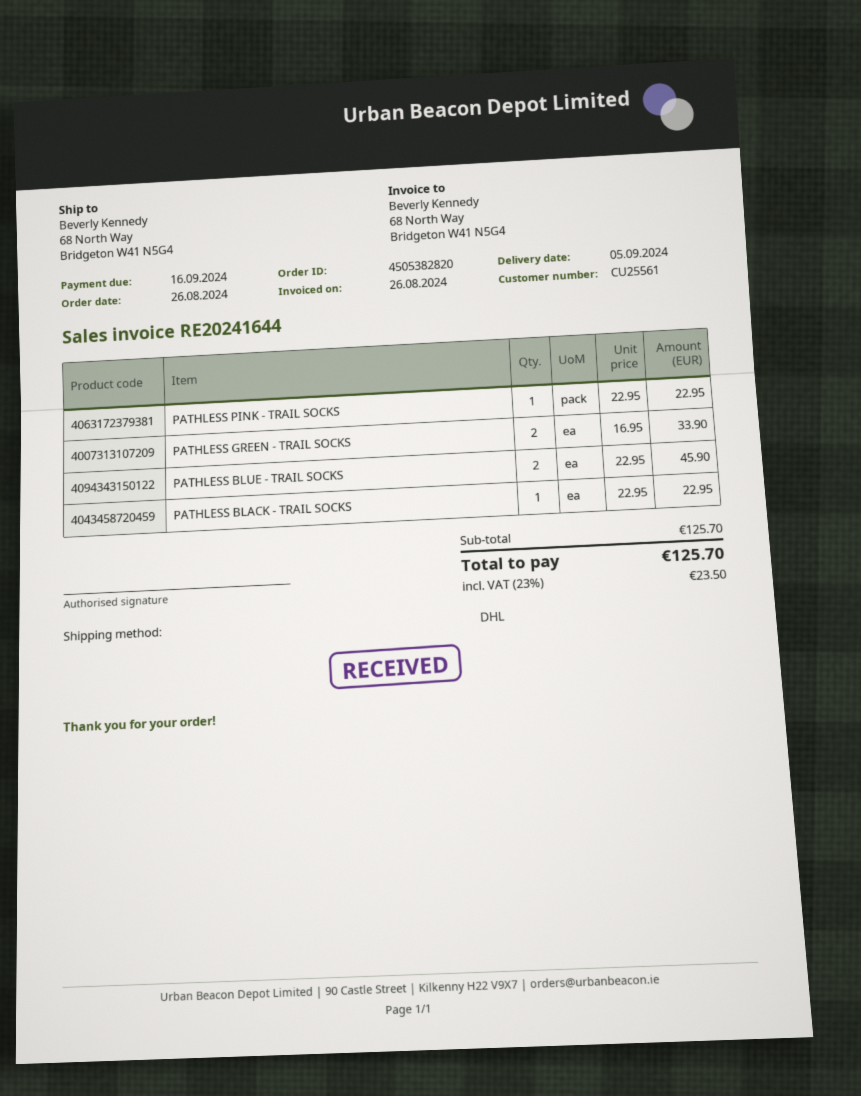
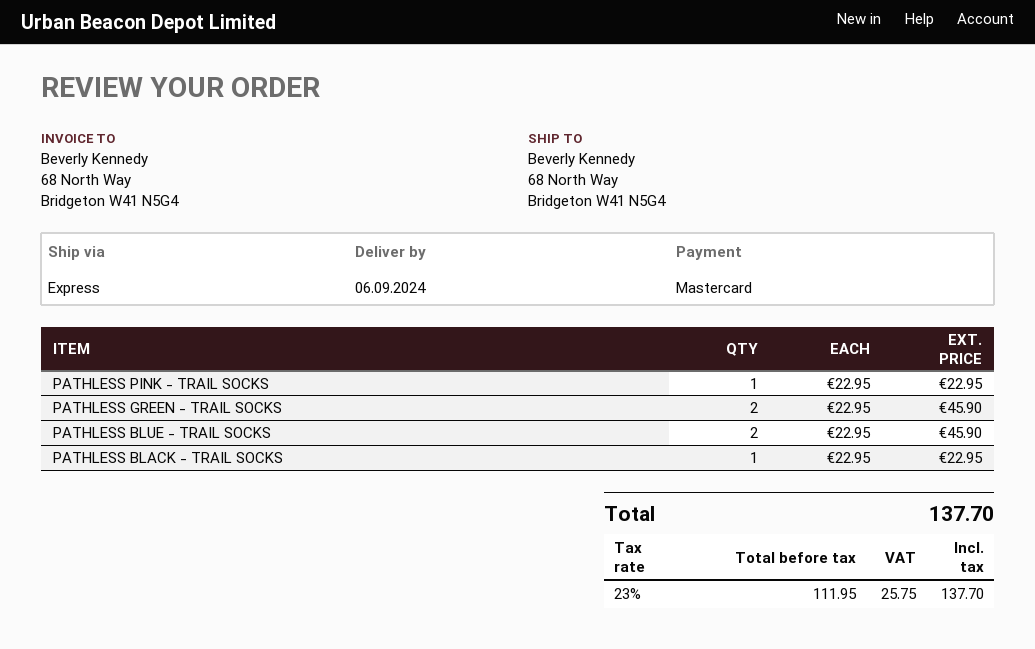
delivery date: 2024-09-05 -> 2024-09-06
shipping method: DHL -> express
PATHLESS GREEN - TRAIL SOCKS: 2 x 16.95 = 33.90 -> 2 x 22.95 = 45.90
tax: 23% = 23.50 -> 23% = 25.75
total: 125.70 -> 137.70

